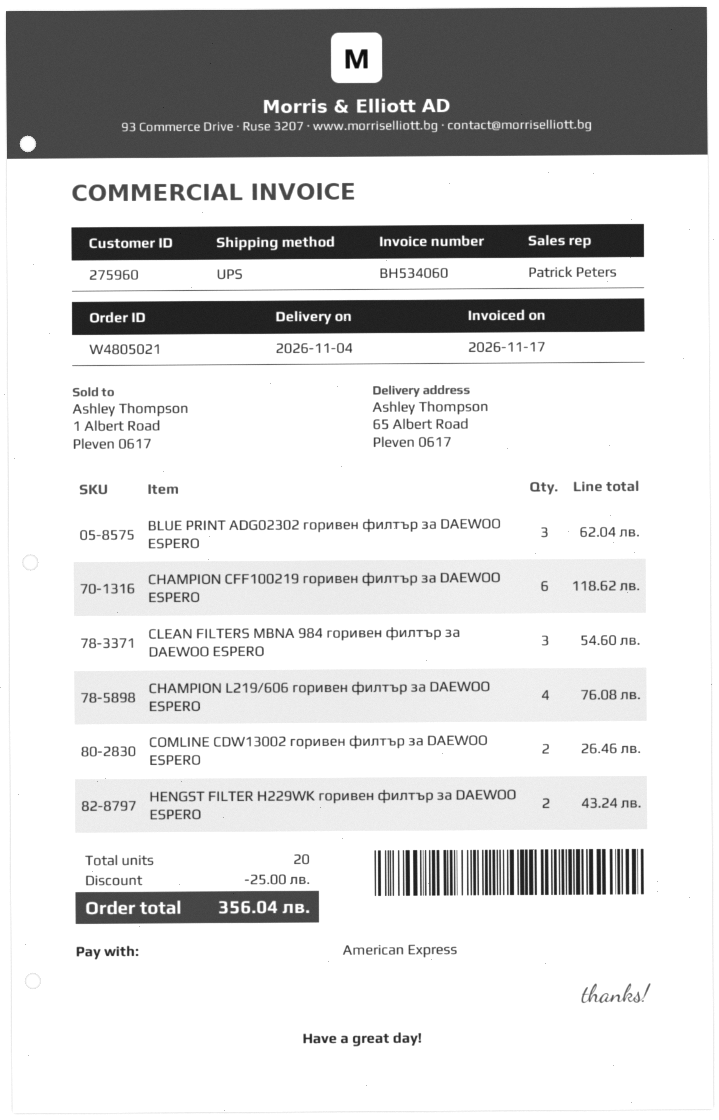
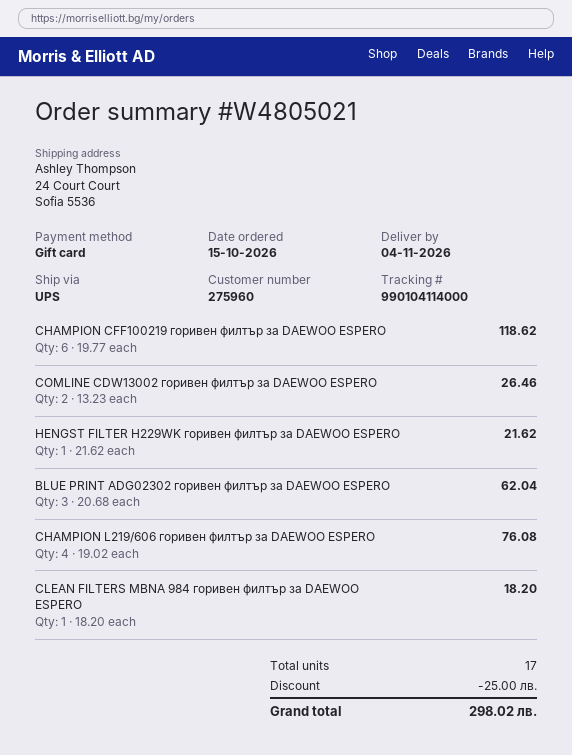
payment method: American Express -> gift card
ship to: 65 Albert Road, Pleven 0617 -> 24 Court Court, Sofia 5536
CLEAN FILTERS MBNA 984 горивен филтър за DAEWOO ESPERO: 3 for 54.60 -> 1 for 18.20
HENGST FILTER H229WK горивен филтър за DAEWOO ESPERO: 2 for 43.24 -> 1 for 21.62
total quantity: 20 -> 17
total: 356.04 -> 298.02

